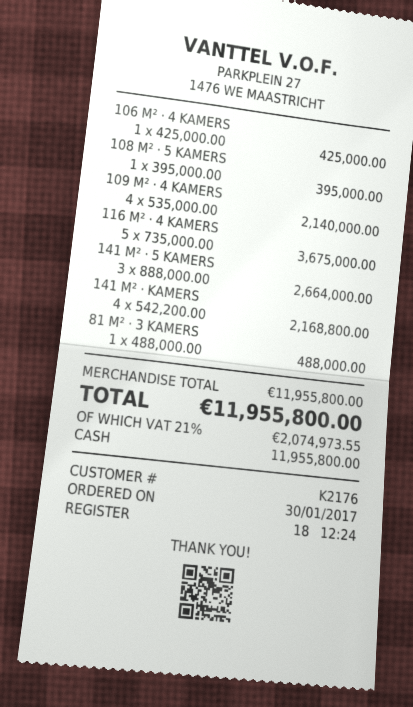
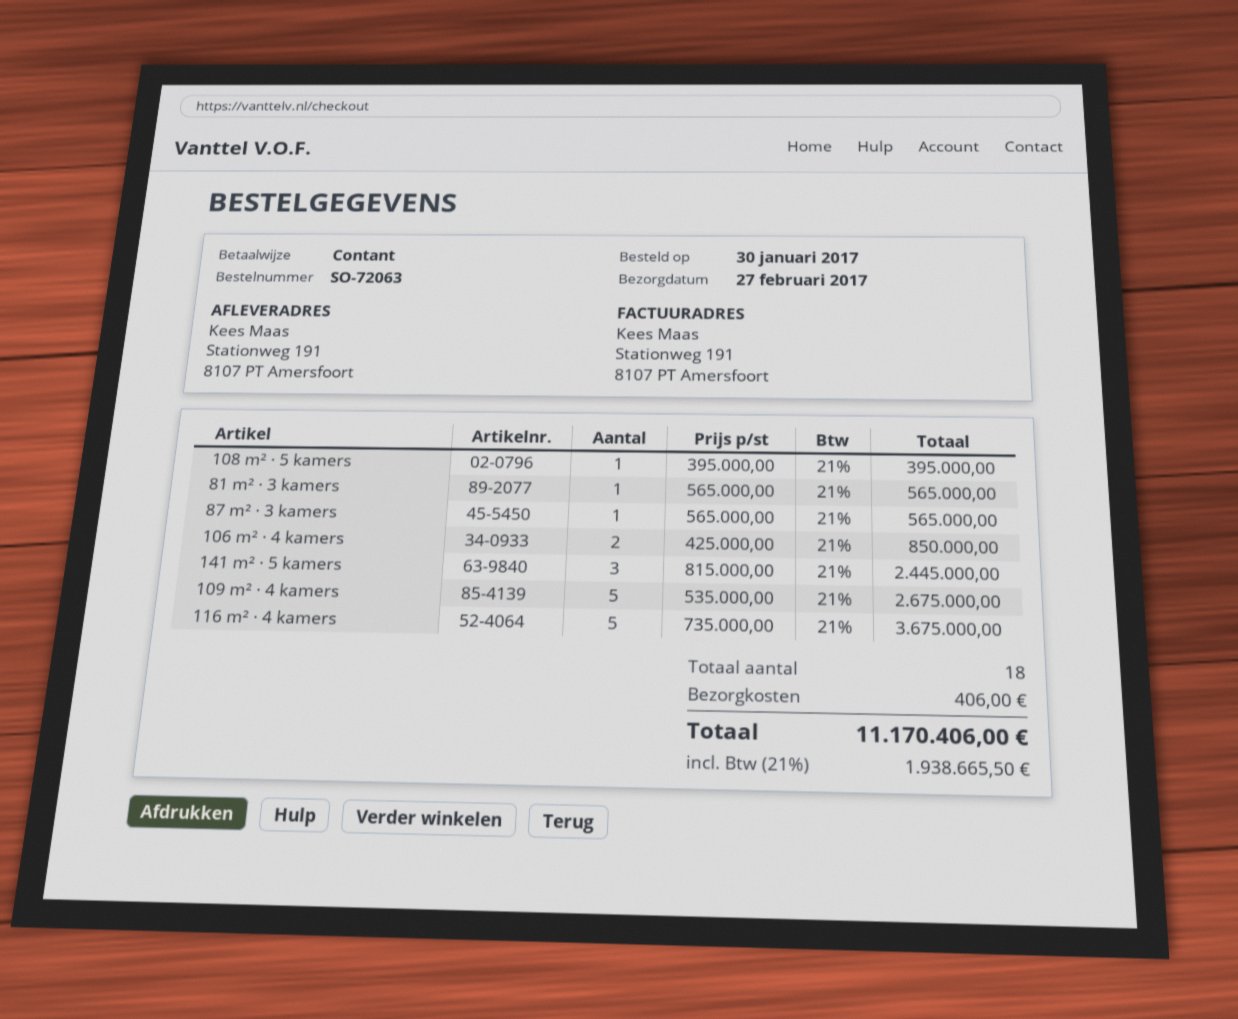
106 M² · 4 KAMERS: 1 x 425000.00 = 425000.00 -> 2 x 425000.00 = 850000.00
109 M² · 4 KAMERS: 4 x 535000.00 = 2140000.00 -> 5 x 535000.00 = 2675000.00
141 M² · 5 KAMERS: 3 x 888000.00 = 2664000.00 -> 3 x 815000.00 = 2445000.00
141 M² · KAMERS: 4 x 542200.00 = 2168800.00 -> none
81 M² · 3 KAMERS: 1 x 488000.00 = 488000.00 -> 1 x 565000.00 = 565000.00
87 m² · 3 kamers: none -> 1 x 565000.00 = 565000.00
shipping: none -> 406.00
tax: 21% = 2074973.55 -> 21% = 1938665.50
total: 11955800.00 -> 11170406.00

